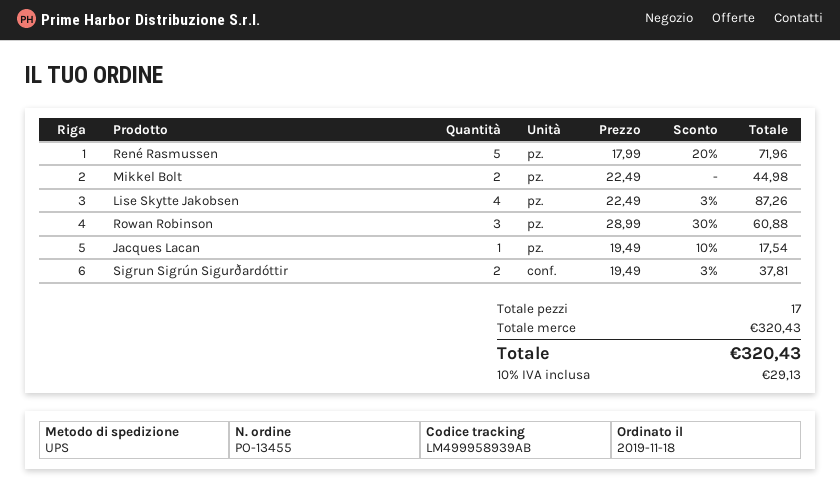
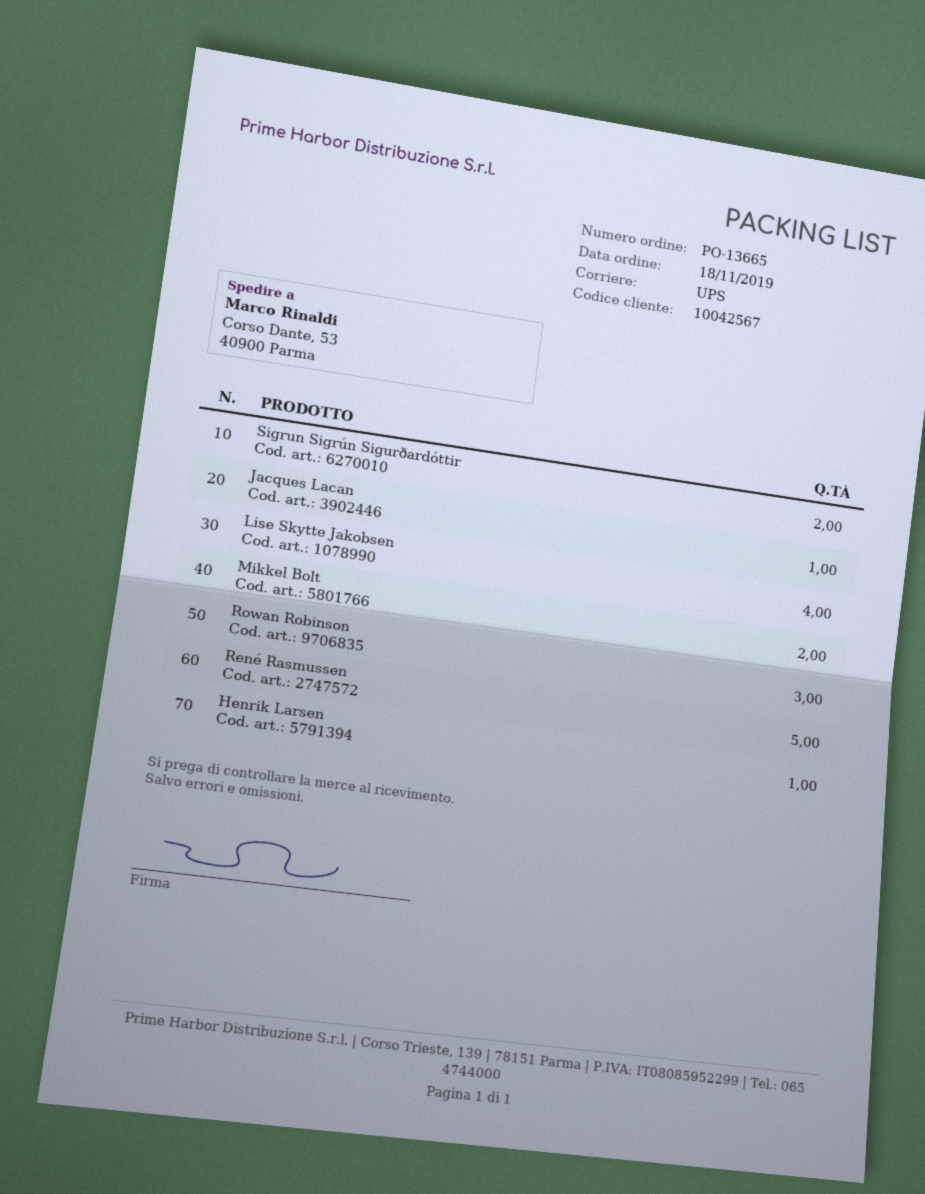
order number: PO-13455 -> PO-13665
Henrik Larsen: none -> 1

